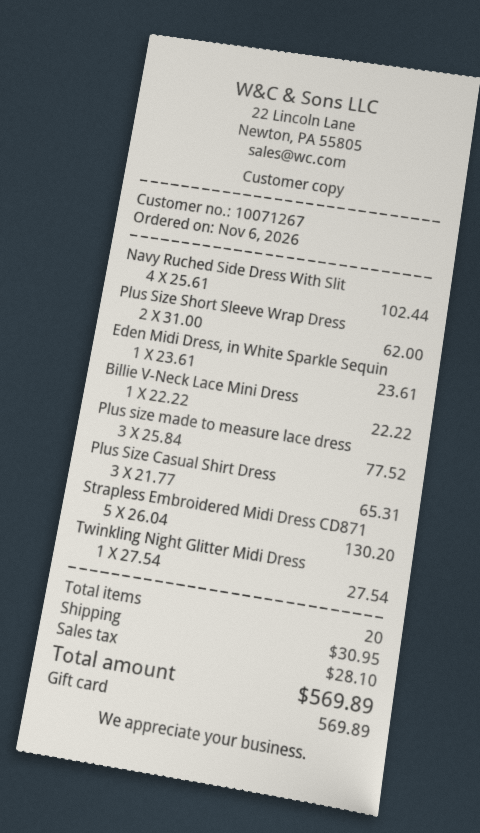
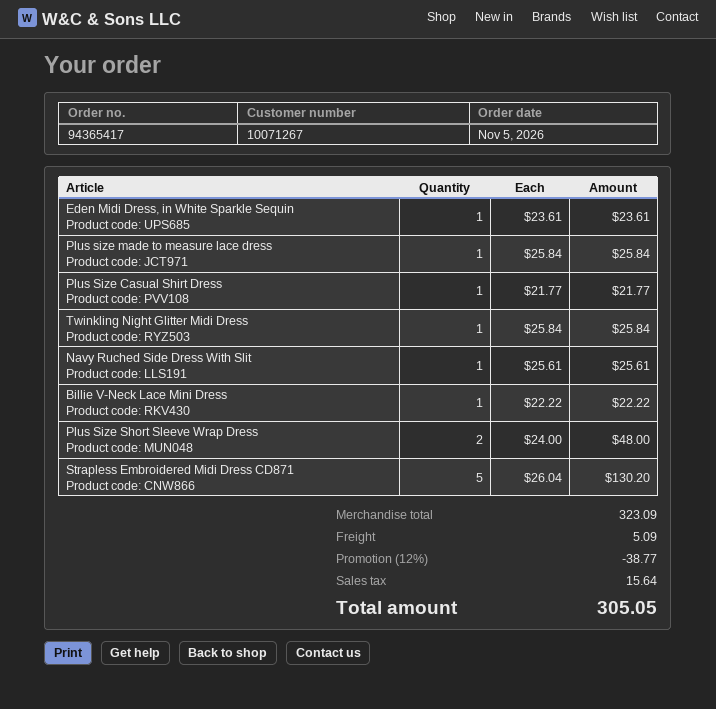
order date: 2026-11-06 -> 2026-11-05
Navy Ruched Side Dress With Slit: 4 x 25.61 = 102.44 -> 1 x 25.61 = 25.61
Plus Size Short Sleeve Wrap Dress: 2 x 31.00 = 62.00 -> 2 x 24.00 = 48.00
Plus size made to measure lace dress: 3 x 25.84 = 77.52 -> 1 x 25.84 = 25.84
Plus Size Casual Shirt Dress: 3 x 21.77 = 65.31 -> 1 x 21.77 = 21.77
Twinkling Night Glitter Midi Dress: 1 x 27.54 = 27.54 -> 1 x 25.84 = 25.84
discount: none -> 12% = 38.77
shipping: 30.95 -> 5.09
tax: 28.10 -> 15.64
total: 569.89 -> 305.05

